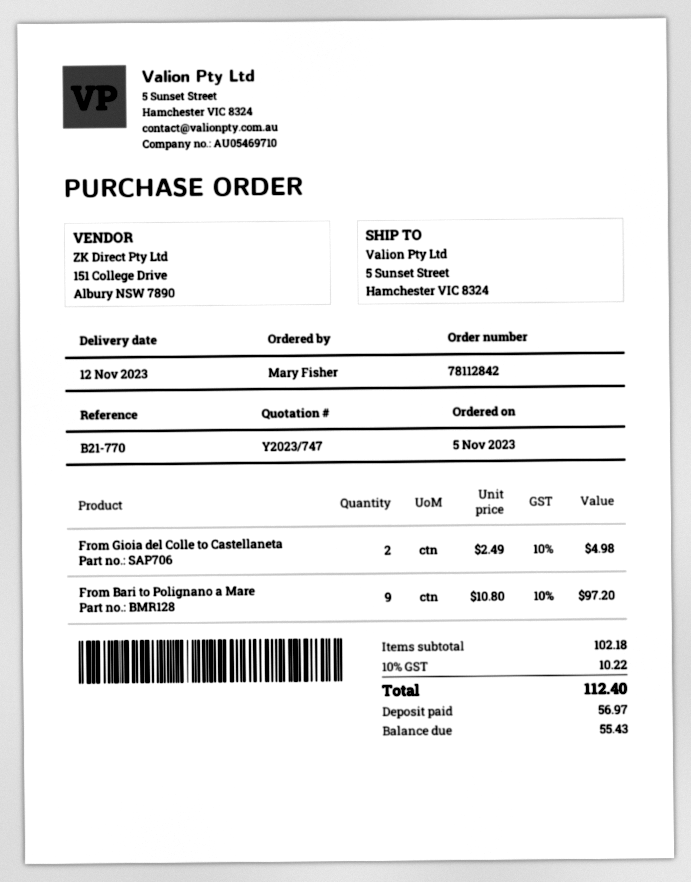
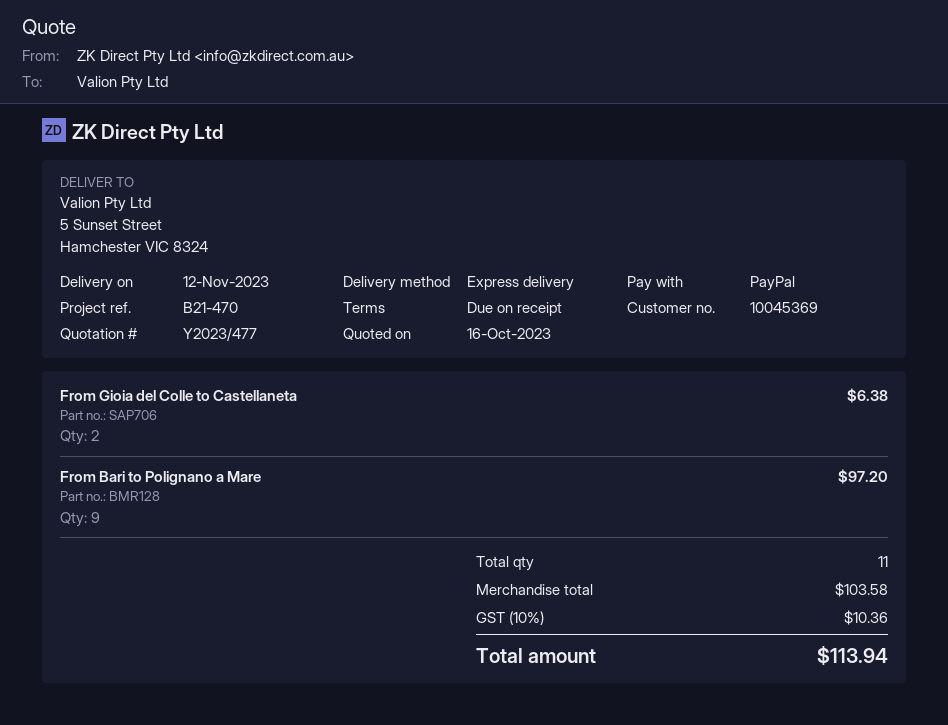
quote number: Y2023/747 -> Y2023/477
reference: B21-770 -> B21-470
From Gioia del Colle to Castellaneta: 2 for 4.98 -> 2 for 6.38
subtotal: 102.18 -> 103.58
tax: 10% = 10.22 -> 10% = 10.36
total: 112.40 -> 113.94

